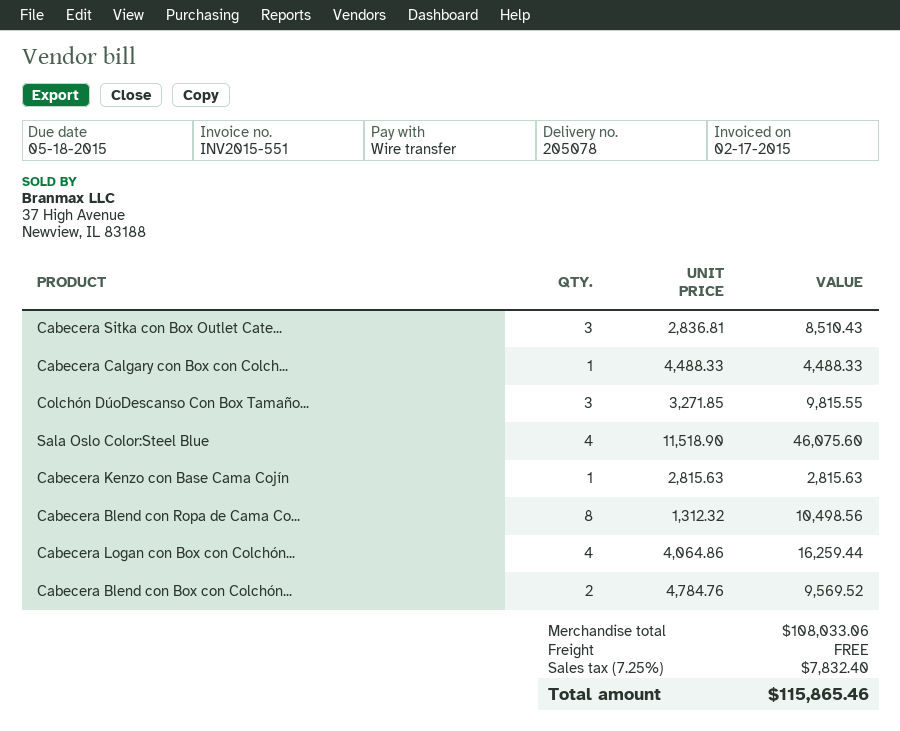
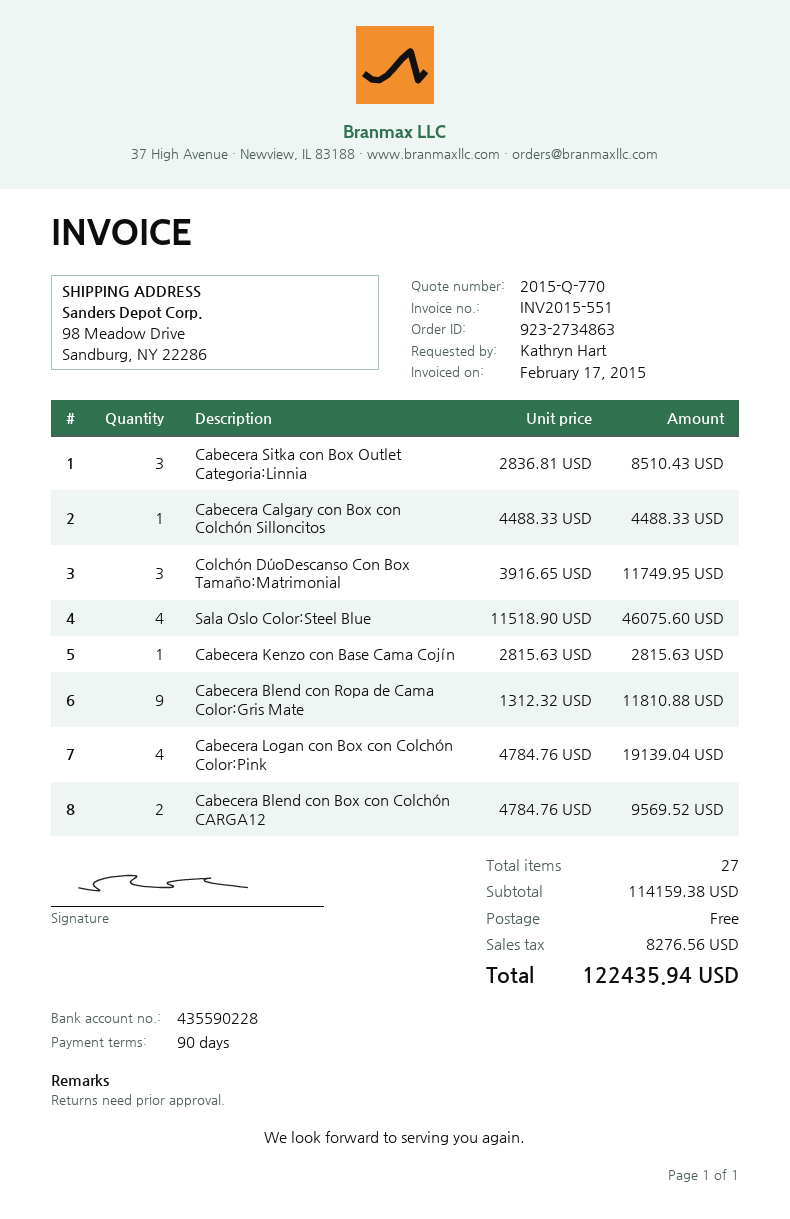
Colchón DúoDescanso Con Box Tamaño...: 3 x 3271.85 = 9815.55 -> 3 x 3916.65 = 11749.95
Cabecera Blend con Ropa de Cama Co...: 8 x 1312.32 = 10498.56 -> 9 x 1312.32 = 11810.88
Cabecera Logan con Box con Colchón...: 4 x 4064.86 = 16259.44 -> 4 x 4784.76 = 19139.04
subtotal: 108033.06 -> 114159.38
tax: 7832.40 -> 8276.56
total: 115865.46 -> 122435.94

